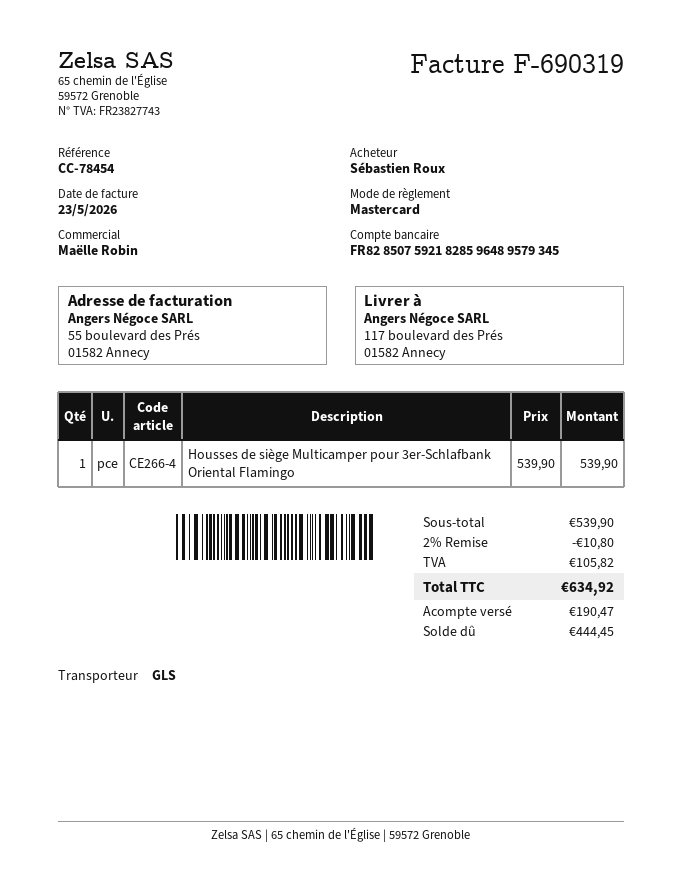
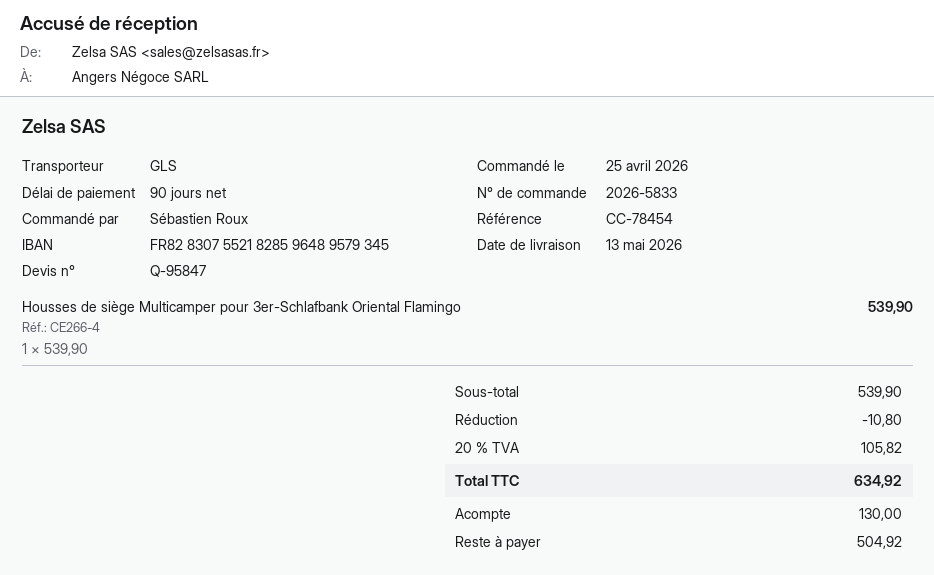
bank account: FR8285075921828596489579345 -> FR8283075521828596489579345
deposit: 190.47 -> 130.00
balance: 444.45 -> 504.92

